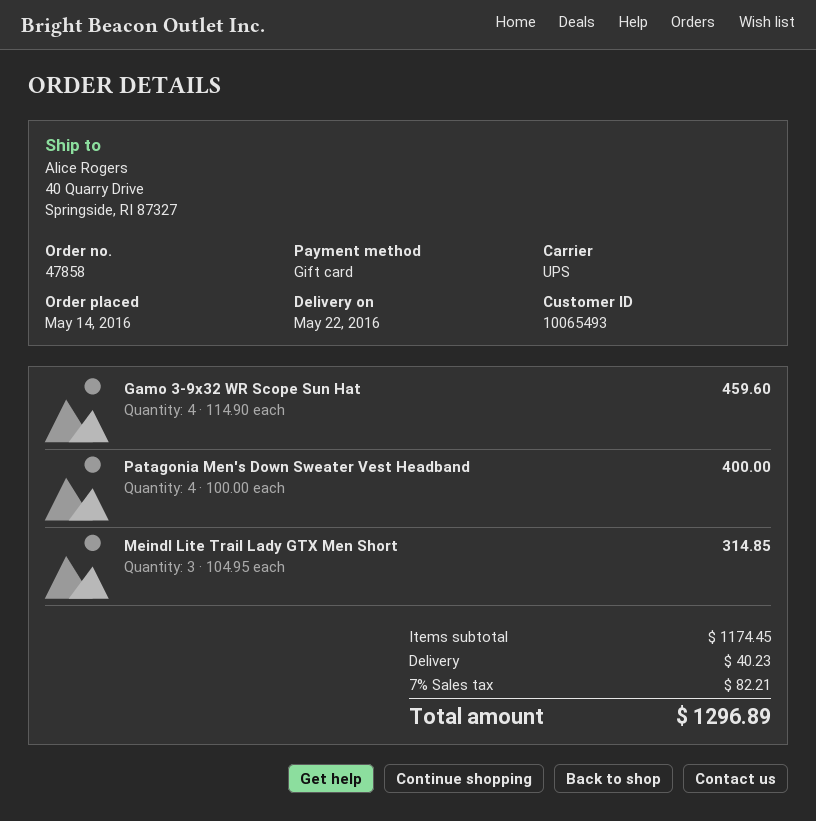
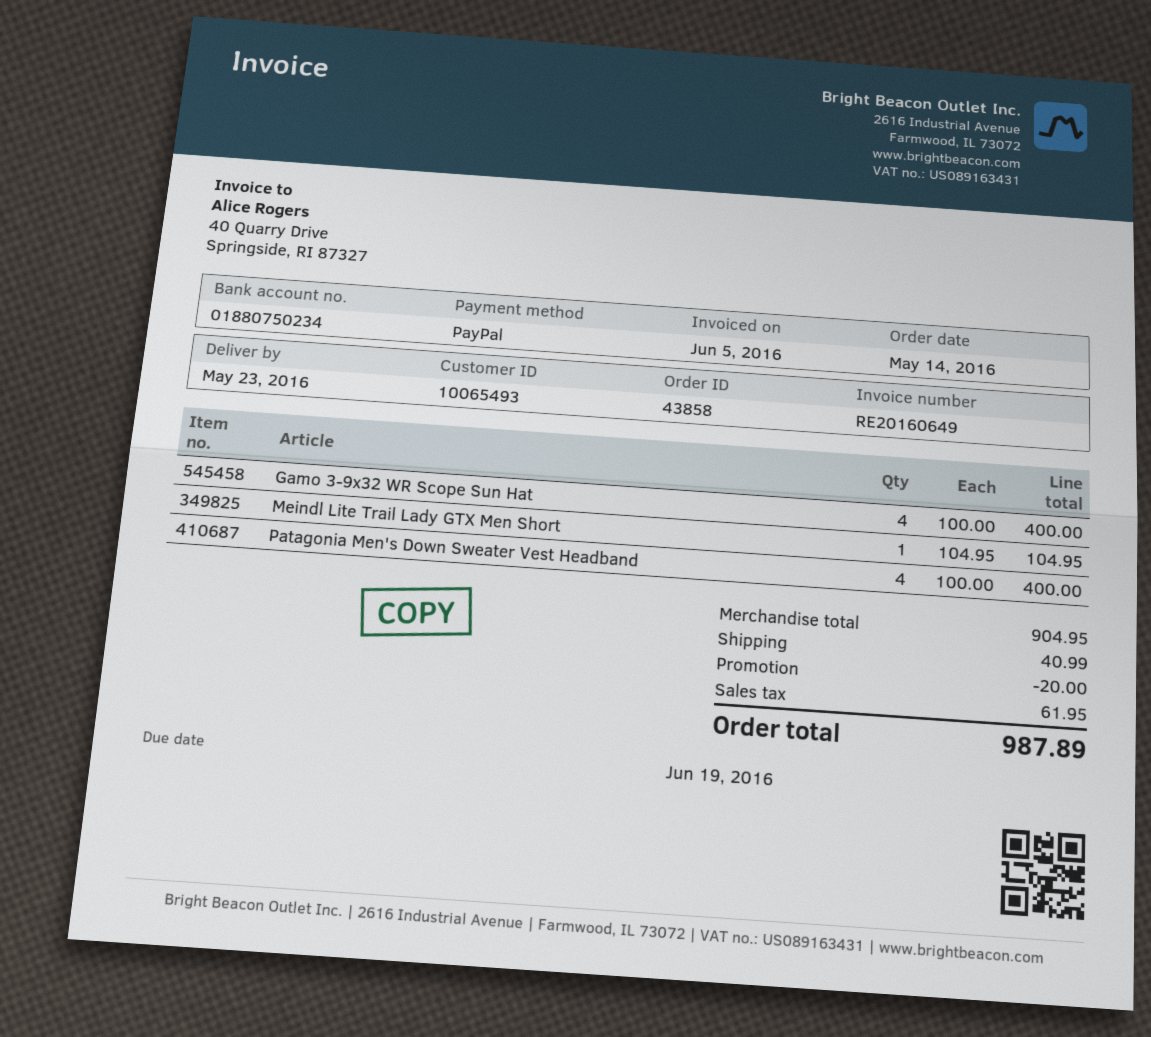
order number: 47858 -> 43858
delivery date: 2016-05-22 -> 2016-05-23
payment method: gift card -> PayPal
Gamo 3-9x32 WR Scope Sun Hat: 4 x 114.90 = 459.60 -> 4 x 100.00 = 400.00
Meindl Lite Trail Lady GTX Men Short: 3 x 104.95 = 314.85 -> 1 x 104.95 = 104.95
subtotal: 1174.45 -> 904.95
discount: none -> 20.00
shipping: 40.23 -> 40.99
tax: 82.21 -> 61.95
total: 1296.89 -> 987.89

